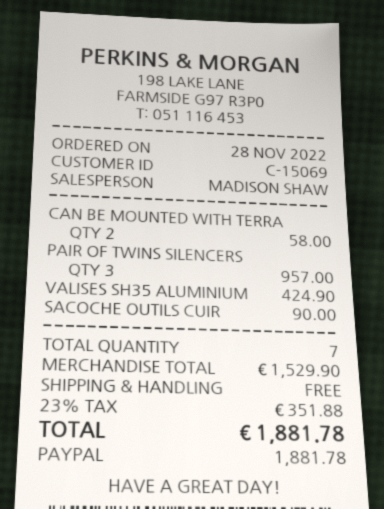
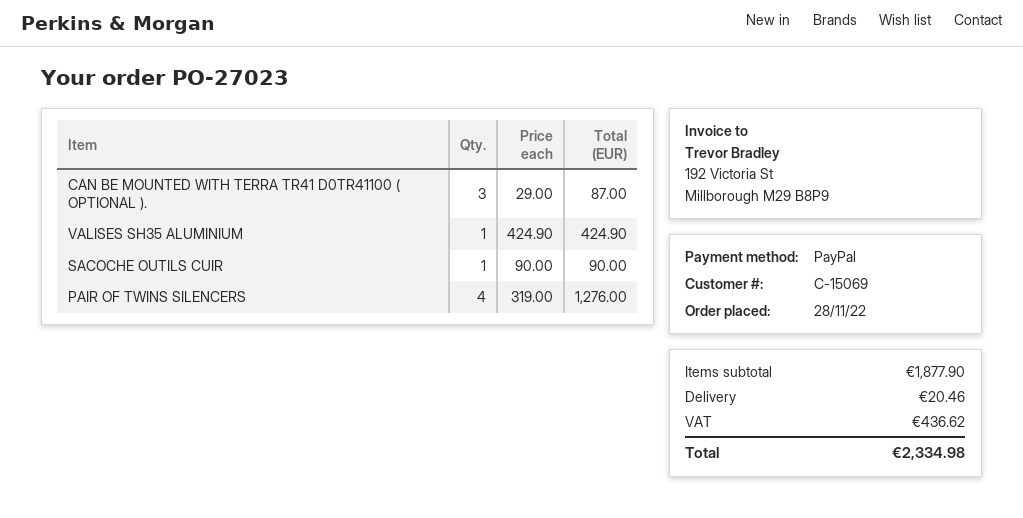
CAN BE MOUNTED WITH TERRA: 2 for 58.00 -> 3 for 87.00
PAIR OF TWINS SILENCERS: 3 for 957.00 -> 4 for 1276.00
subtotal: 1529.90 -> 1877.90
shipping: 0.00 -> 20.46
tax: 351.88 -> 436.62
total: 1881.78 -> 2334.98

